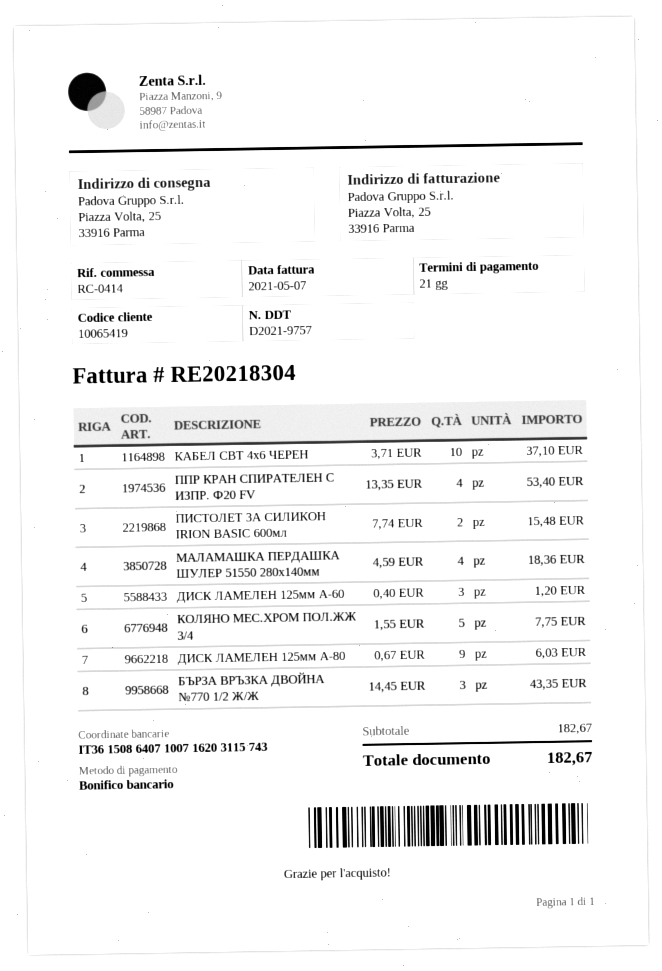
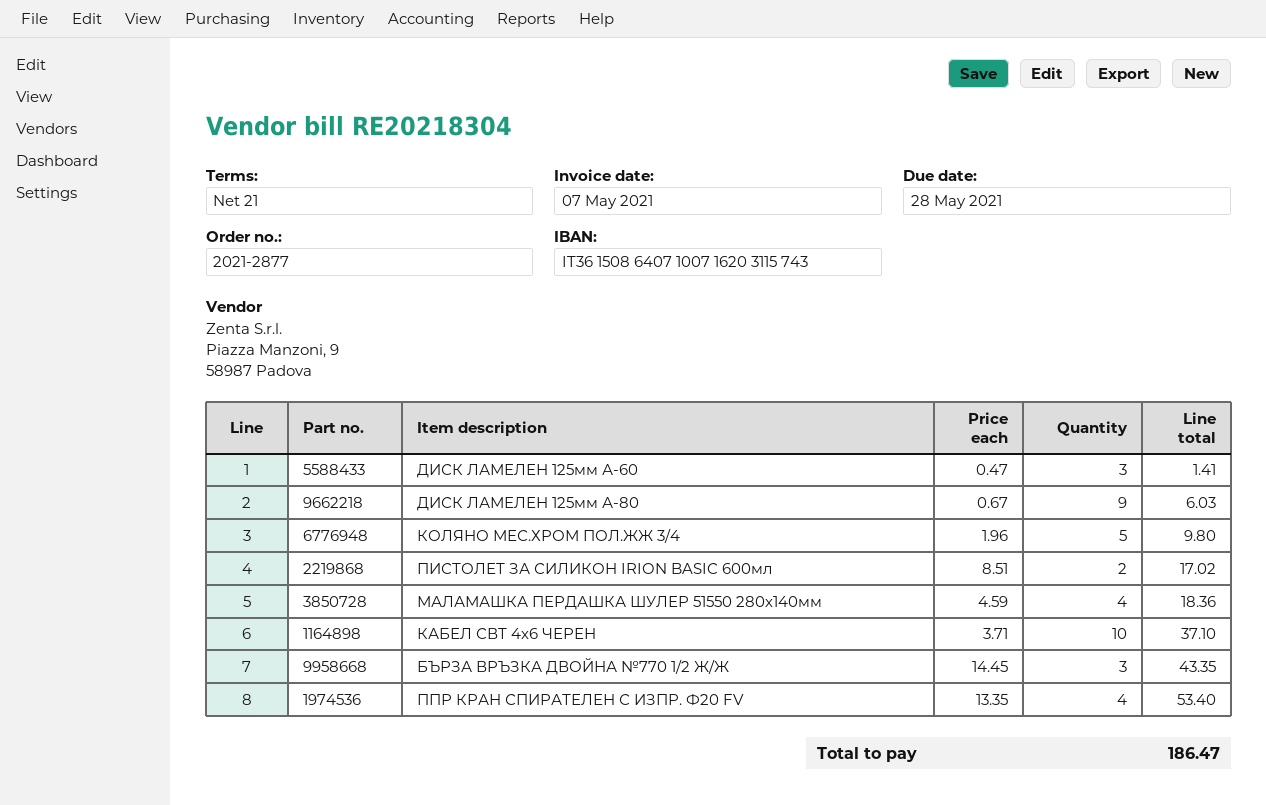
ПИСТОЛЕТ ЗА СИЛИКОН IRION BASIC 600мл: 2 x 7.74 = 15.48 -> 2 x 8.51 = 17.02
ДИСК ЛАМЕЛЕН 125мм А-60: 3 x 0.40 = 1.20 -> 3 x 0.47 = 1.41
КОЛЯНО МЕС.ХРОМ ПОЛ.ЖЖ 3/4: 5 x 1.55 = 7.75 -> 5 x 1.96 = 9.80
total: 182.67 -> 186.47

